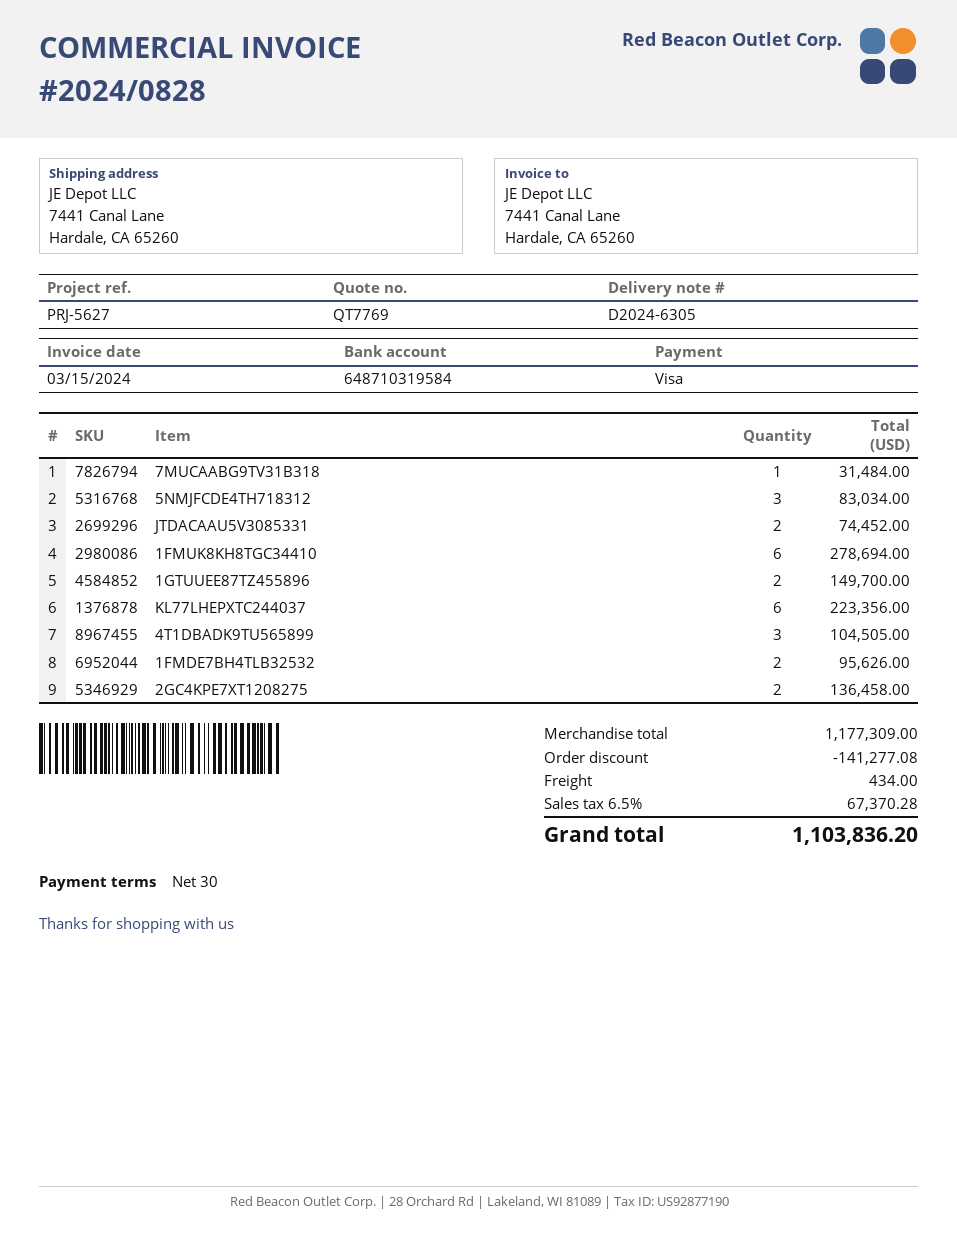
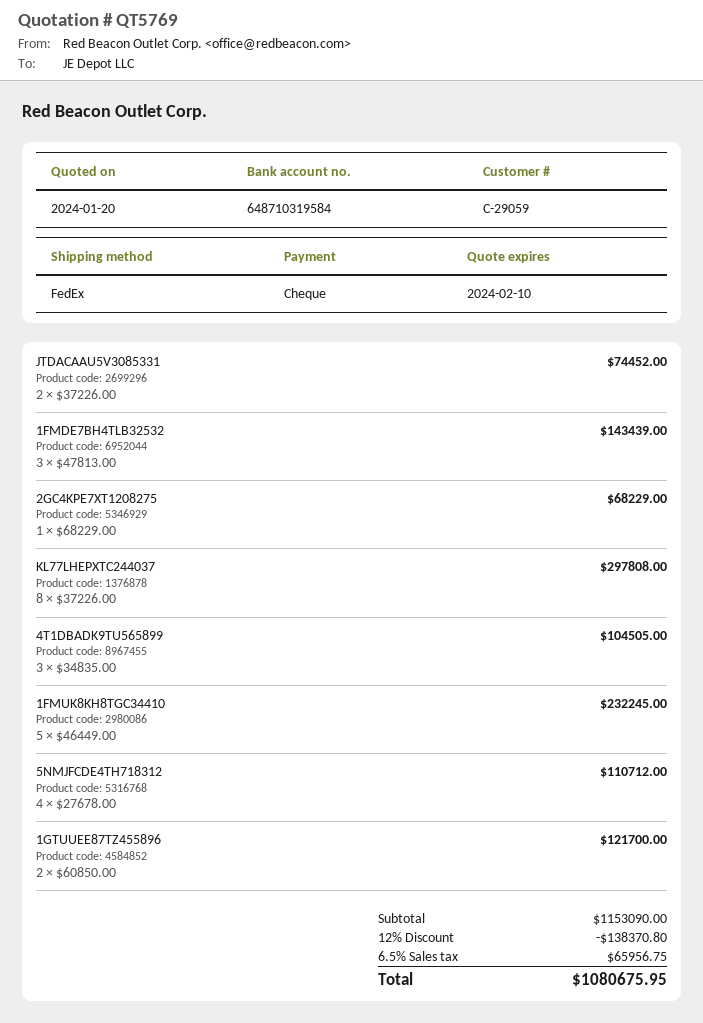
quote number: QT7769 -> QT5769
payment method: Visa -> cheque
7MUCAABG9TV31B318: 1 for 31484.00 -> none
5NMJFCDE4TH718312: 3 for 83034.00 -> 4 for 110712.00
1FMUK8KH8TGC34410: 6 for 278694.00 -> 5 for 232245.00
1GTUUEE87TZ455896: 2 for 149700.00 -> 2 for 121700.00
KL77LHEPXTC244037: 6 for 223356.00 -> 8 for 297808.00
1FMDE7BH4TLB32532: 2 for 95626.00 -> 3 for 143439.00
2GC4KPE7XT1208275: 2 for 136458.00 -> 1 for 68229.00
subtotal: 1177309.00 -> 1153090.00
discount: 141277.08 -> 138370.80
shipping: 434.00 -> none
tax: 6.5% = 67370.28 -> 6.5% = 65956.75
total: 1103836.20 -> 1080675.95

